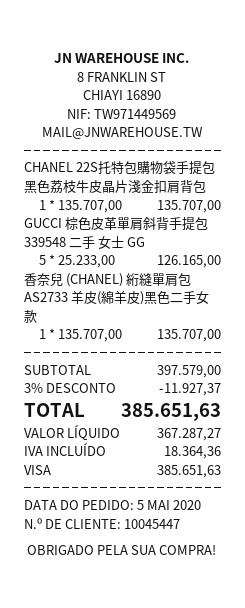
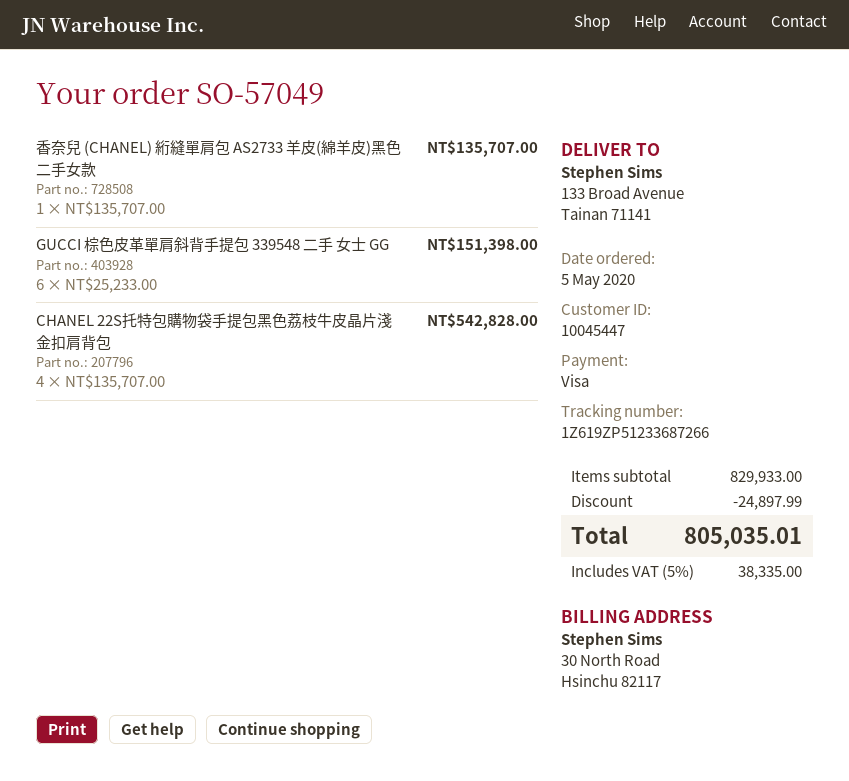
CHANEL 22S托特包購物袋手提包黑色荔枝牛皮晶片淺金扣肩背包: 1 x 135707.00 = 135707.00 -> 4 x 135707.00 = 542828.00
GUCCI 棕色皮革單肩斜背手提包 339548 二手 女士 GG: 5 x 25233.00 = 126165.00 -> 6 x 25233.00 = 151398.00
subtotal: 397579.00 -> 829933.00
discount: 11927.37 -> 24897.99
tax: 18364.36 -> 38335.00
total: 385651.63 -> 805035.01

